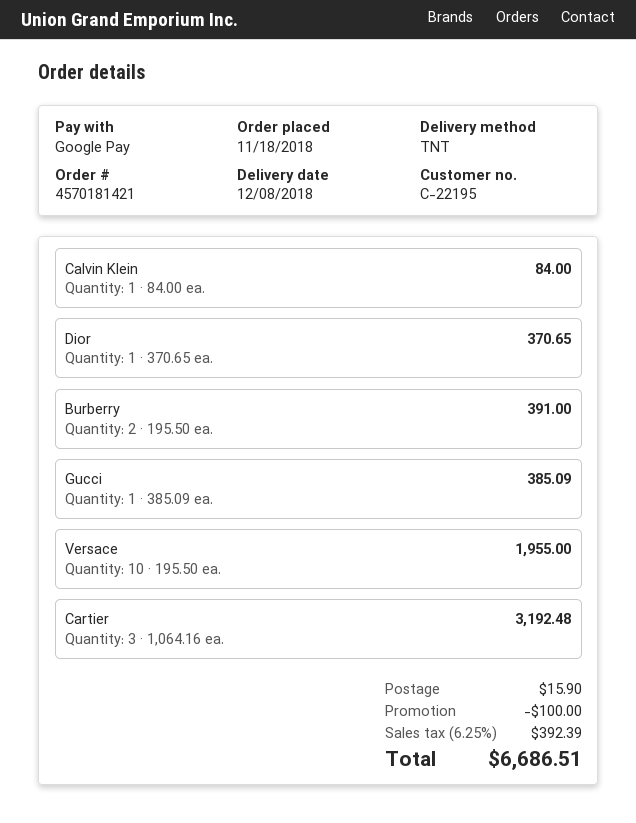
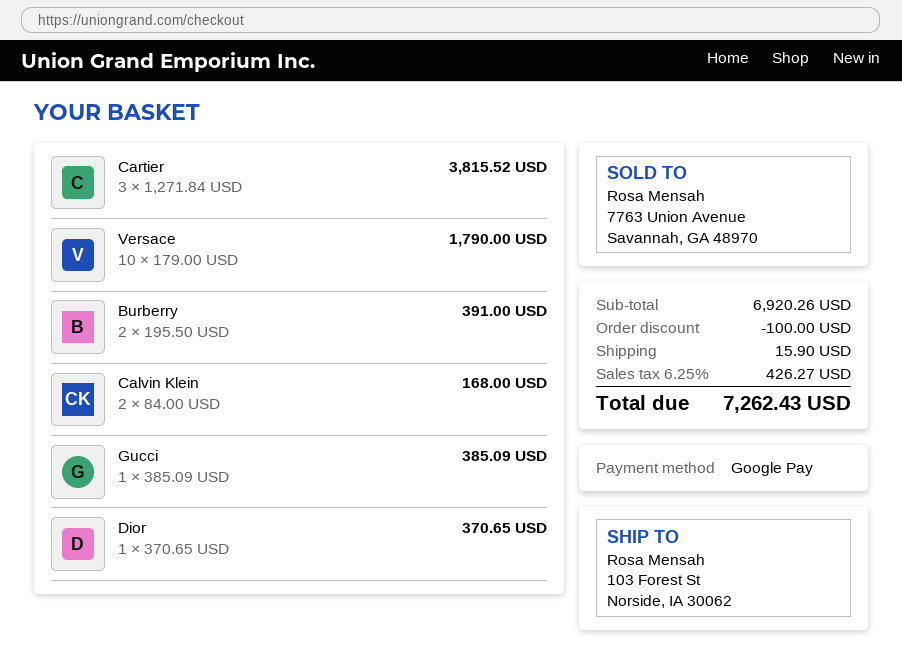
Calvin Klein: 1 x 84.00 = 84.00 -> 2 x 84.00 = 168.00
Versace: 10 x 195.50 = 1955.00 -> 10 x 179.00 = 1790.00
Cartier: 3 x 1064.16 = 3192.48 -> 3 x 1271.84 = 3815.52
tax: 6.25% = 392.39 -> 6.25% = 426.27
total: 6686.51 -> 7262.43

